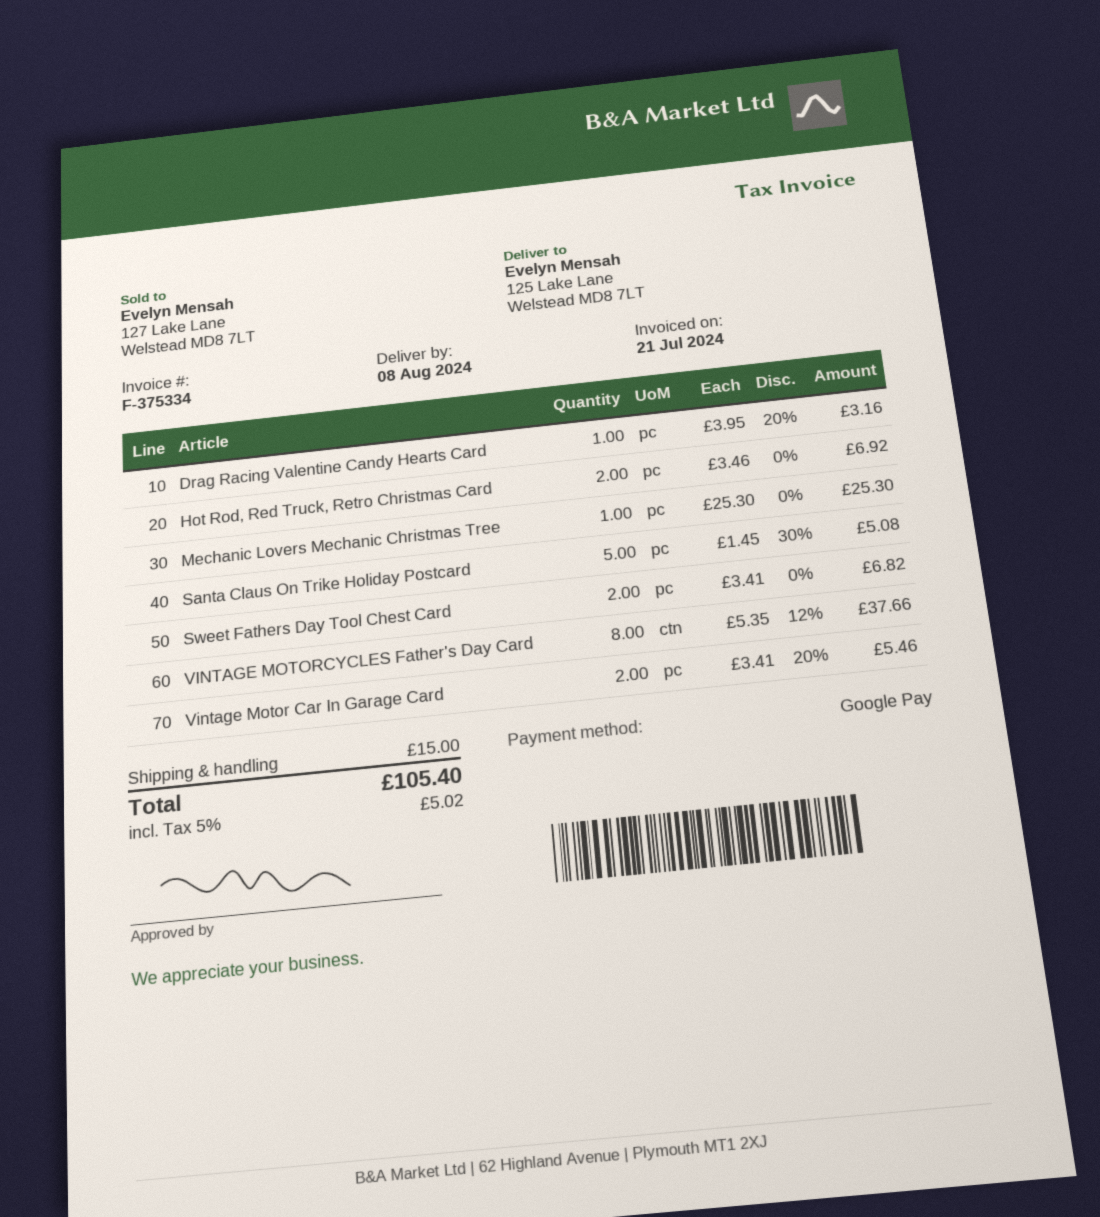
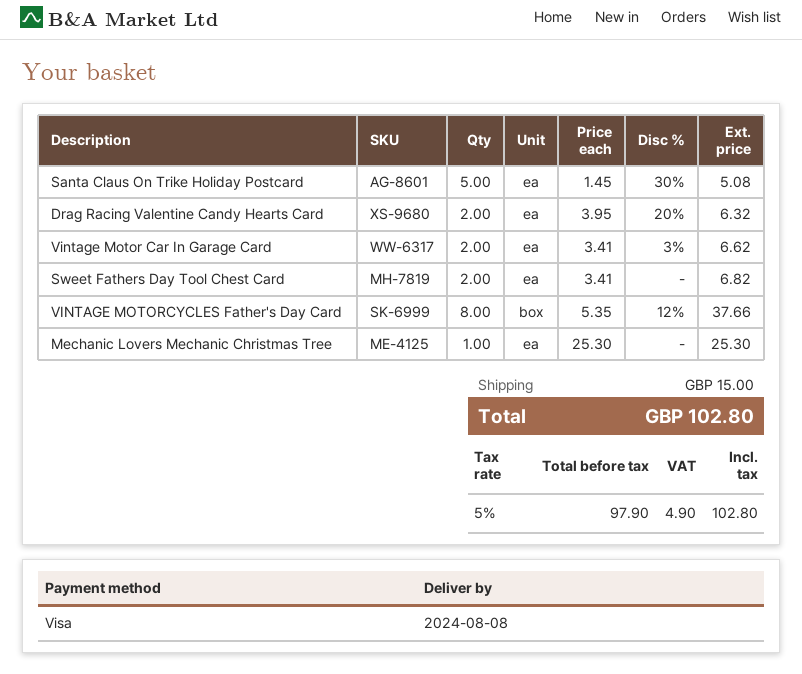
payment method: Google Pay -> Visa
Drag Racing Valentine Candy Hearts Card: 1 x 3.95 - 20% = 3.16 -> 2 x 3.95 - 20% = 6.32
Hot Rod, Red Truck, Retro Christmas Card: 2 x 3.46 = 6.92 -> none
Vintage Motor Car In Garage Card: 2 x 3.41 - 20% = 5.46 -> 2 x 3.41 - 3% = 6.62
tax: 5% = 5.02 -> 5% = 4.90
total: 105.40 -> 102.80

